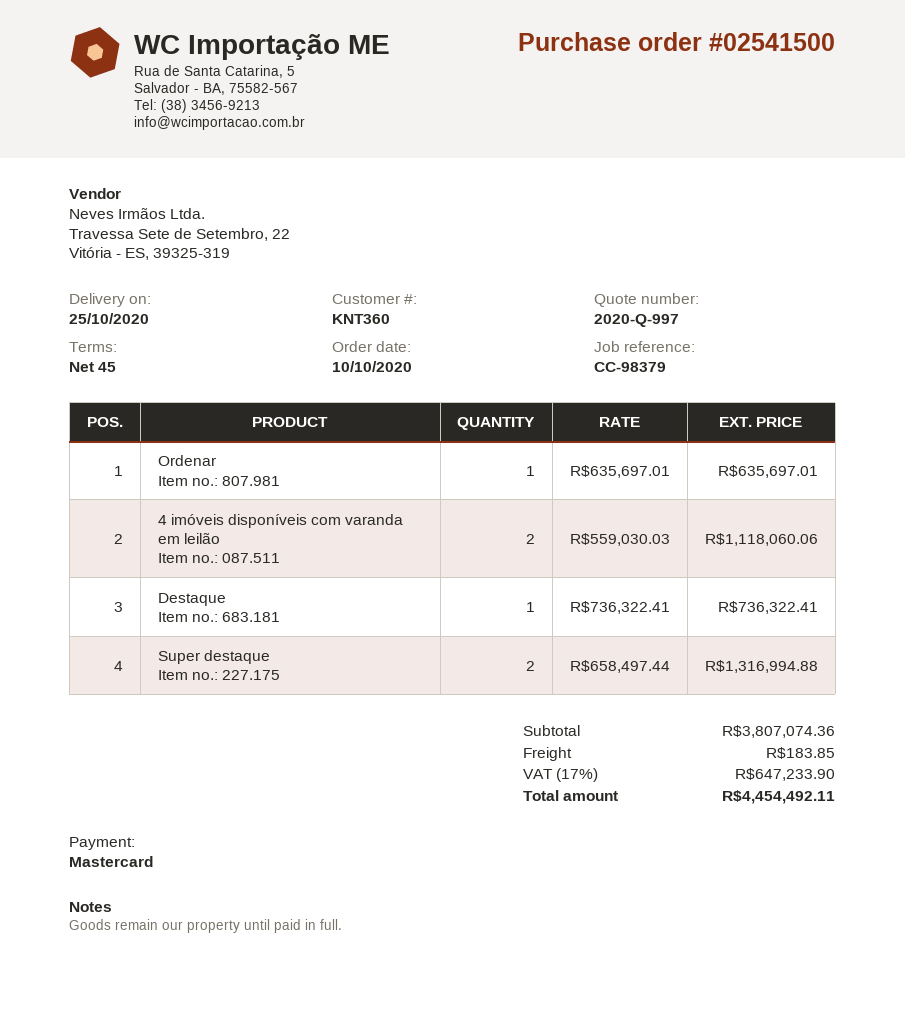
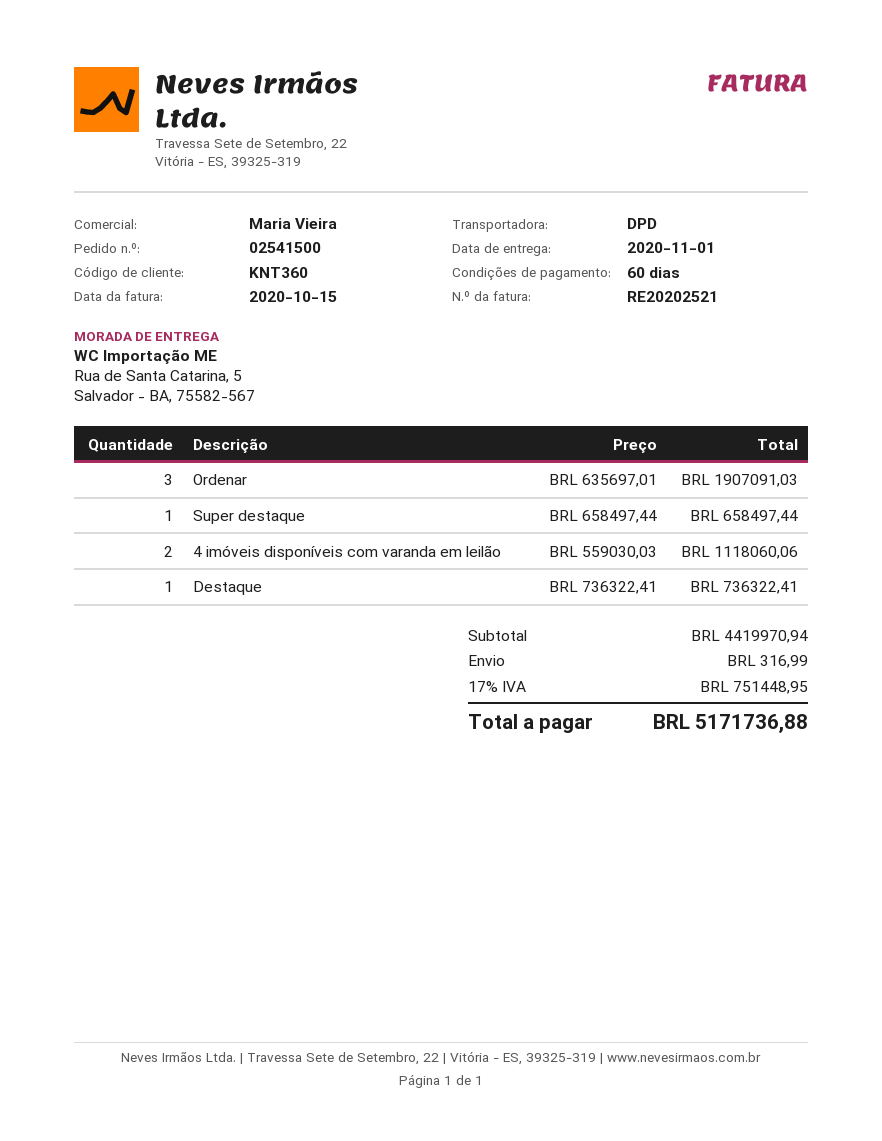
delivery date: 2020-10-25 -> 2020-11-01
payment terms: 45 days -> 60 days
Ordenar: 1 x 635697.01 = 635697.01 -> 3 x 635697.01 = 1907091.03
Super destaque: 2 x 658497.44 = 1316994.88 -> 1 x 658497.44 = 658497.44
subtotal: 3807074.36 -> 4419970.94
shipping: 183.85 -> 316.99
tax: 17% = 647233.90 -> 17% = 751448.95
total: 4454492.11 -> 5171736.88

